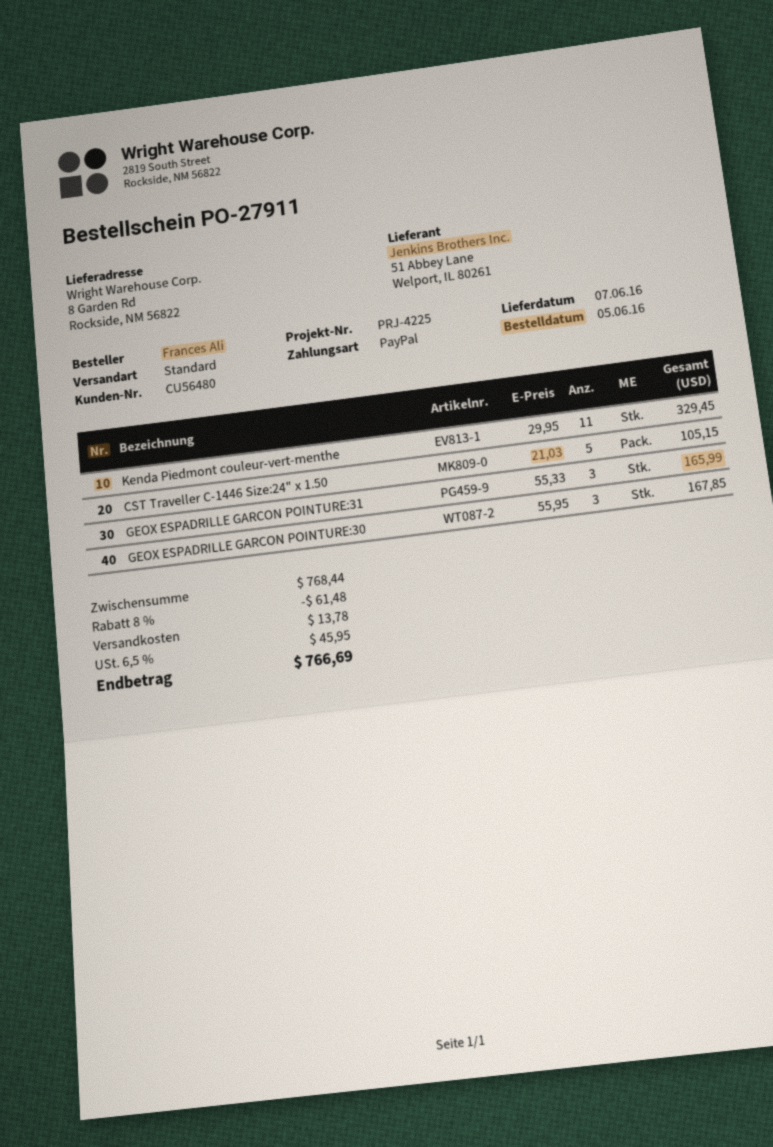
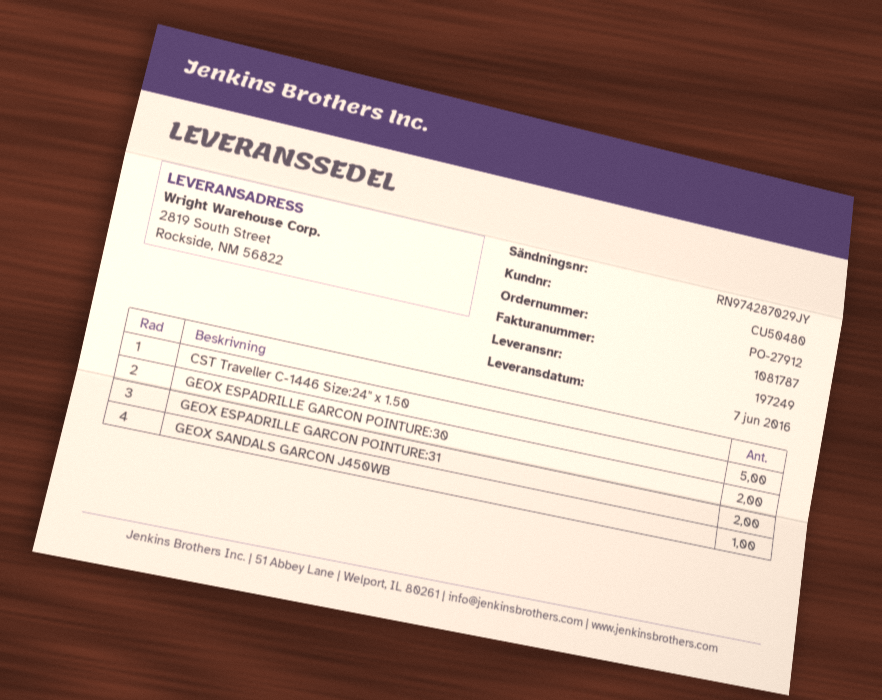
order number: PO-27911 -> PO-27912
customer number: CU56480 -> CU50480
ship to: 8 Garden Rd, Rockside, NM 56822 -> 2819 South Street, Rockside, NM 56822
Kenda Piedmont couleur-vert-menthe: 11 -> none
GEOX ESPADRILLE GARCON POINTURE:31: 3 -> 2
GEOX ESPADRILLE GARCON POINTURE:30: 3 -> 2
GEOX SANDALS GARCON J450WB: none -> 1

